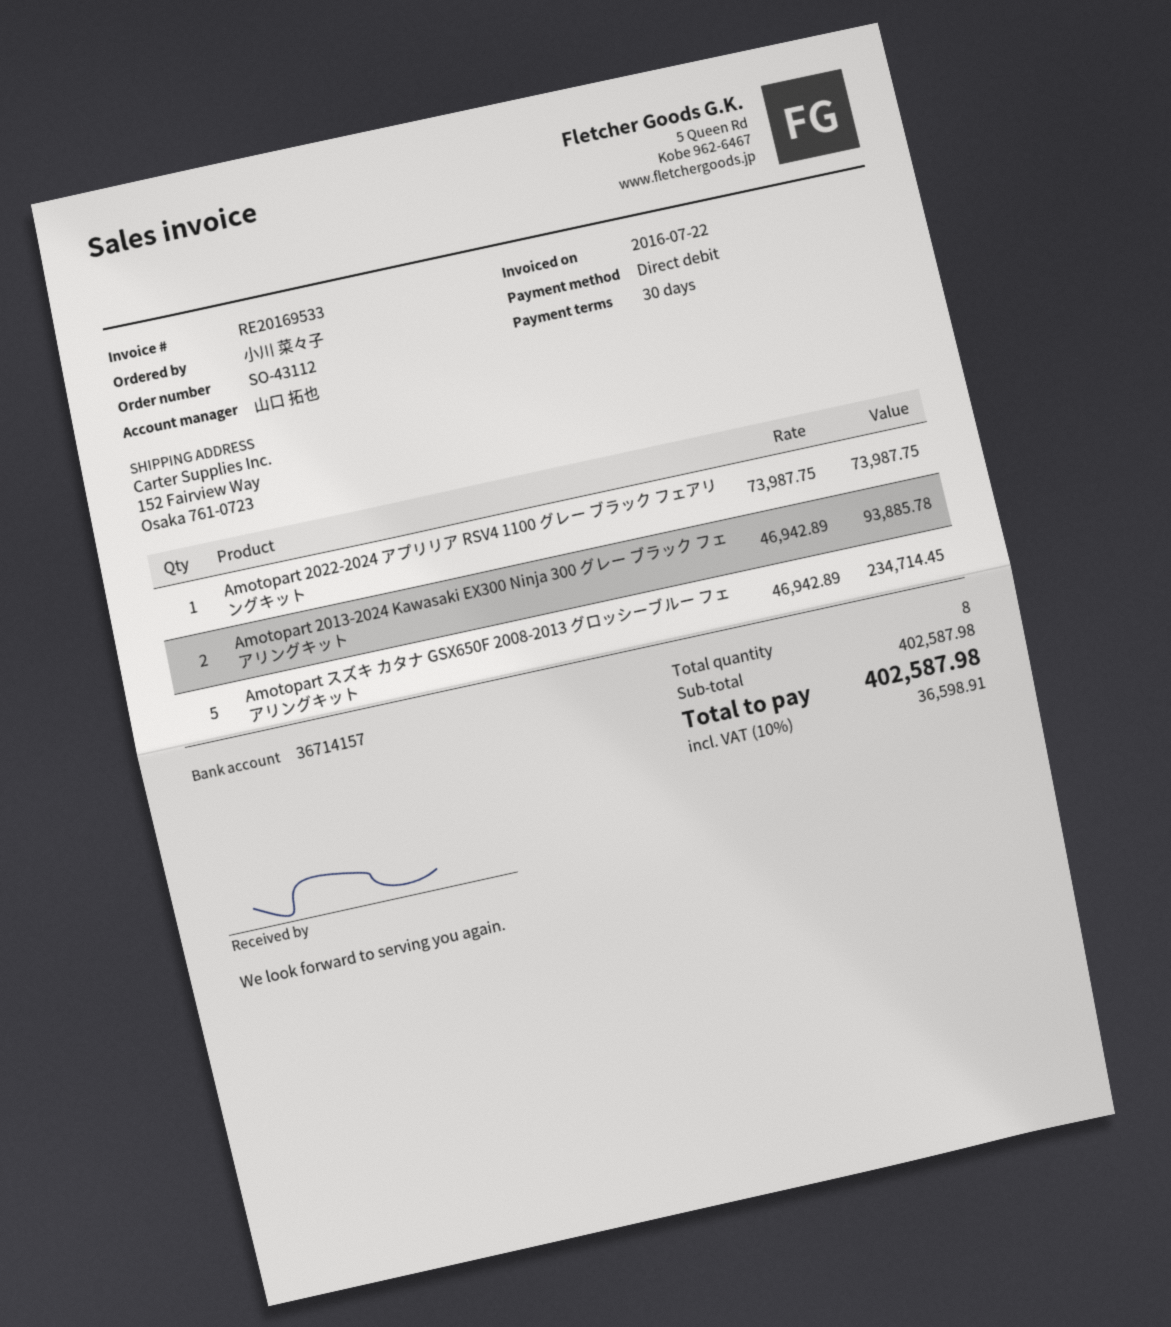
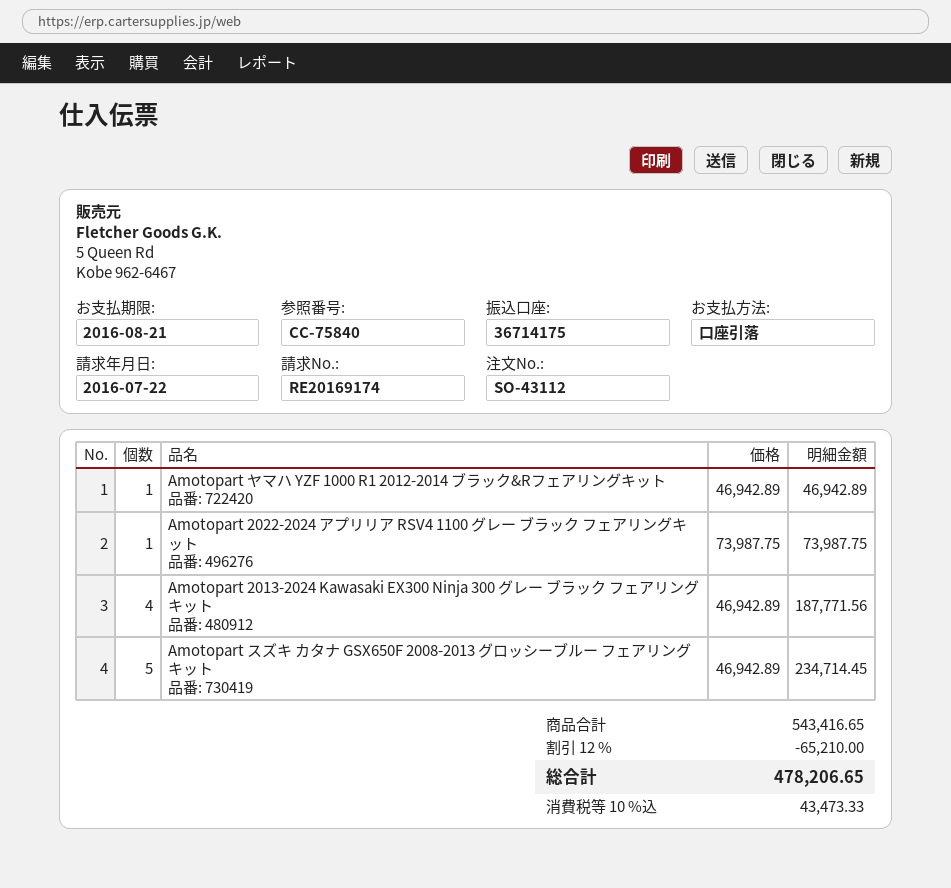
invoice number: RE20169533 -> RE20169174
bank account: 36714157 -> 36714175
Amotopart 2013-2024 Kawasaki EX300 Ninja 300 グレー ブラック フェアリングキット: 2 x 46942.89 = 93885.78 -> 4 x 46942.89 = 187771.56
Amotopart ヤマハ YZF 1000 R1 2012-2014 ブラック&Rフェアリングキット: none -> 1 x 46942.89 = 46942.89
subtotal: 402587.98 -> 543416.65
discount: none -> 12% = 65210.00
tax: 10% = 36598.91 -> 10% = 43473.33
total: 402587.98 -> 478206.65

